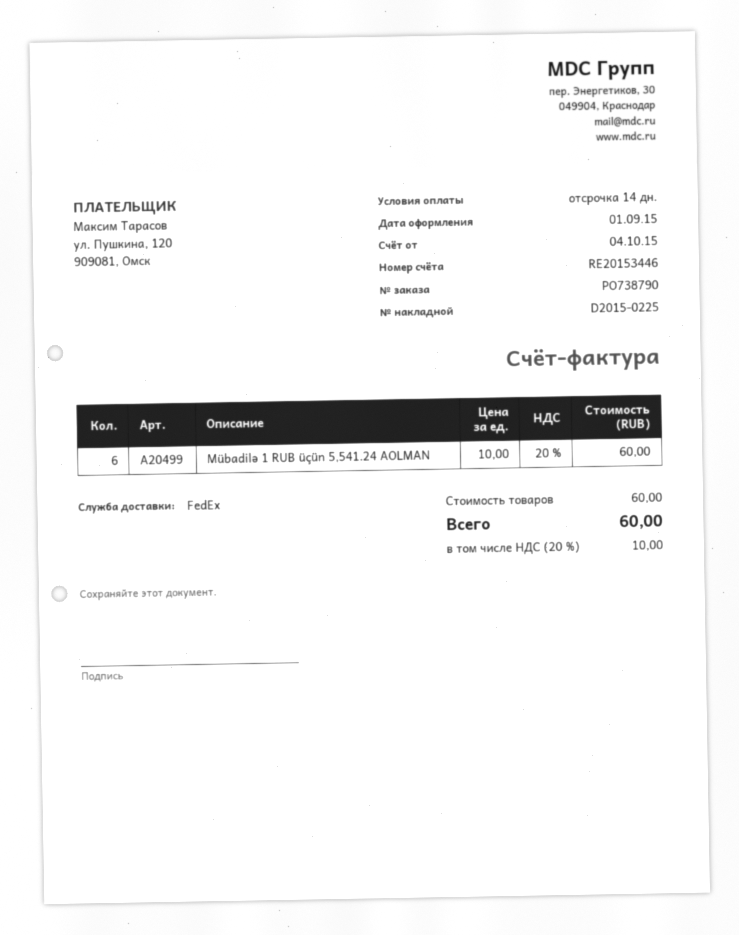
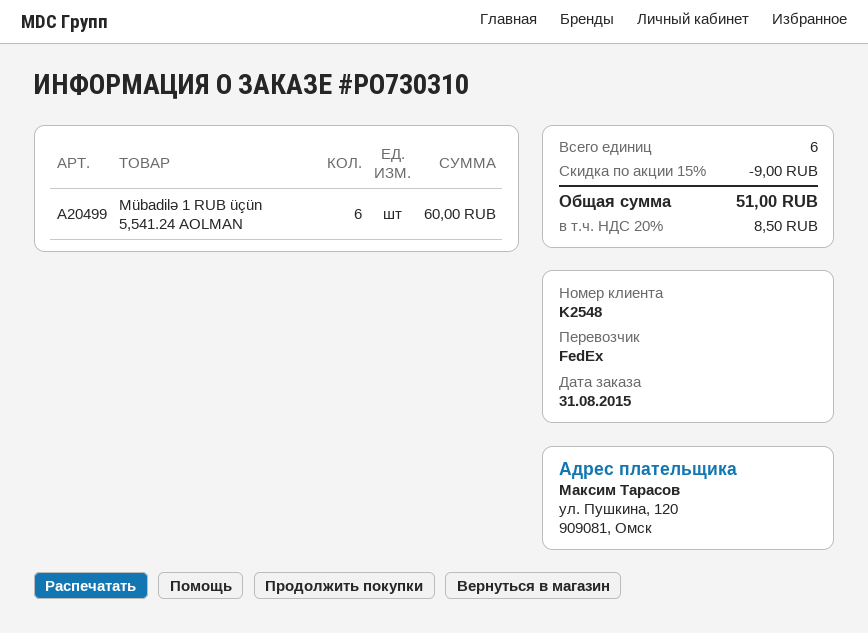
order number: PO738790 -> PO730310
order date: 2015-09-01 -> 2015-08-31
discount: none -> 15% = 9.00
tax: 20% = 10.00 -> 20% = 8.50
total: 60.00 -> 51.00

